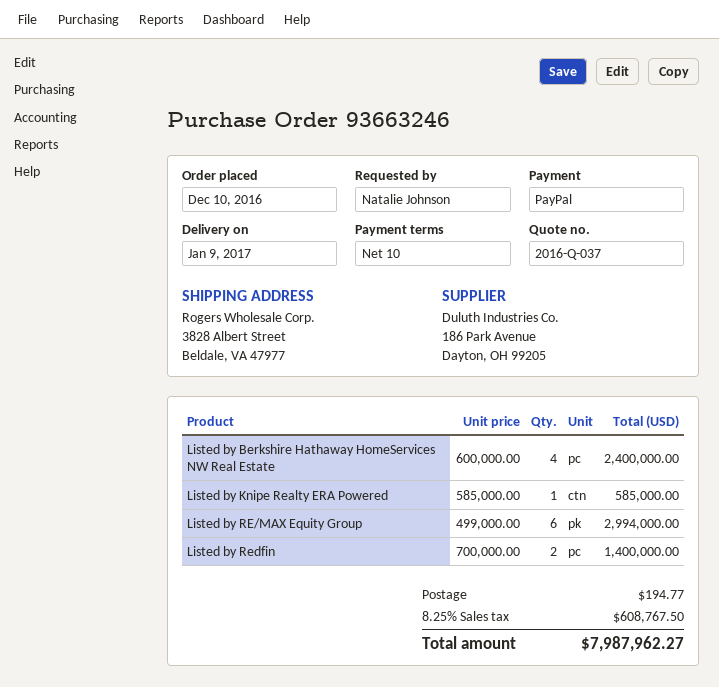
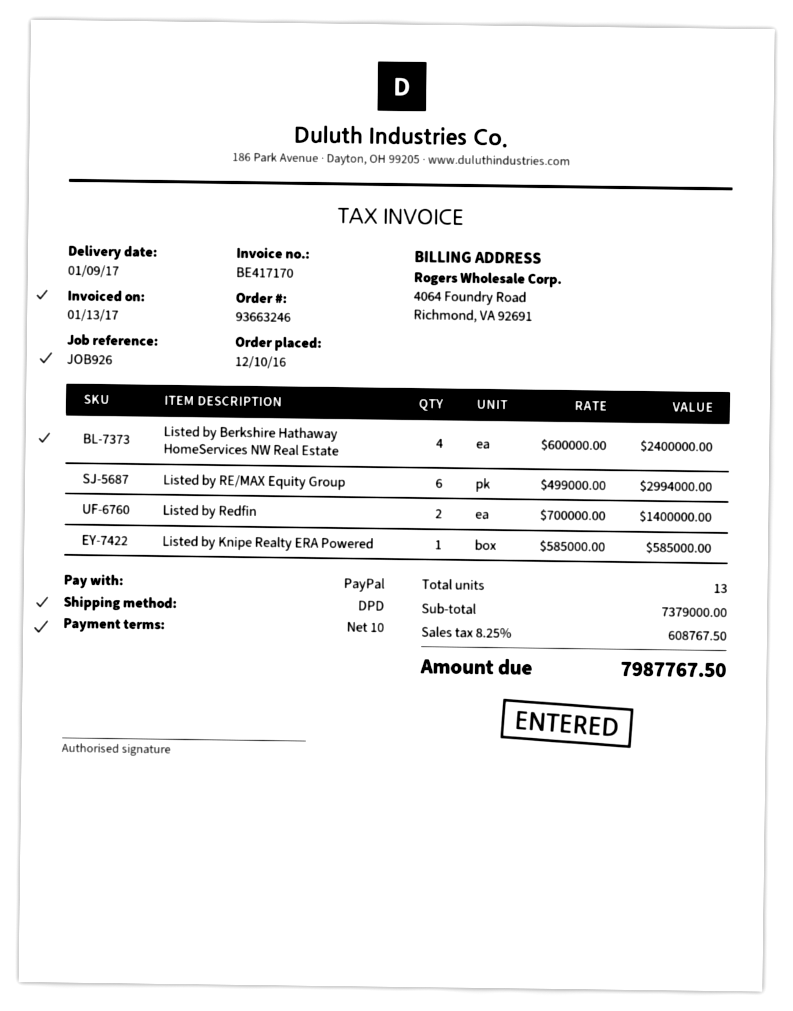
shipping: 194.77 -> none
total: 7987962.27 -> 7987767.50

